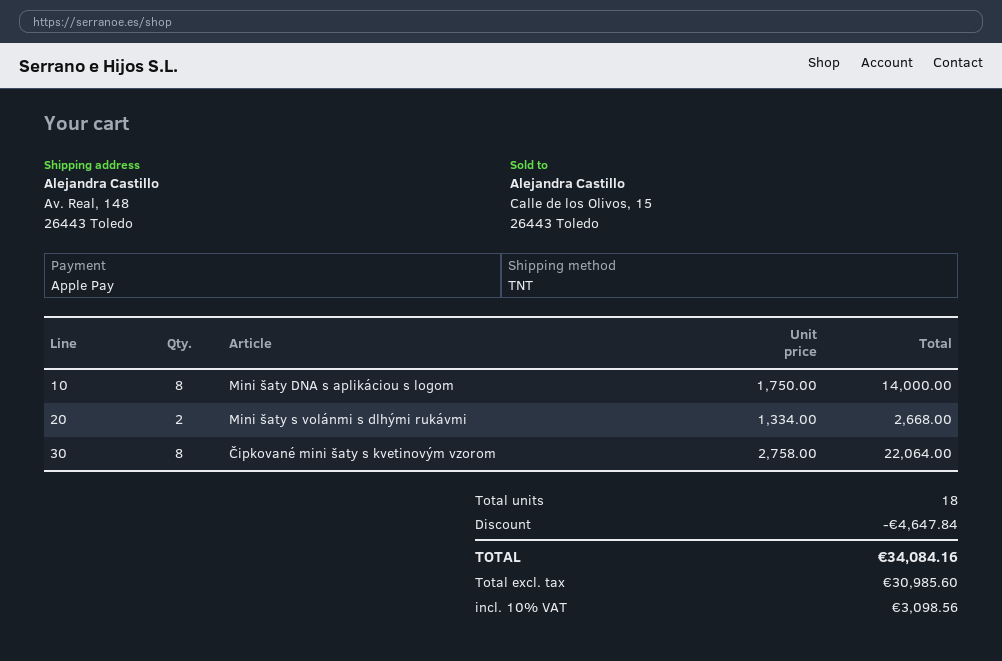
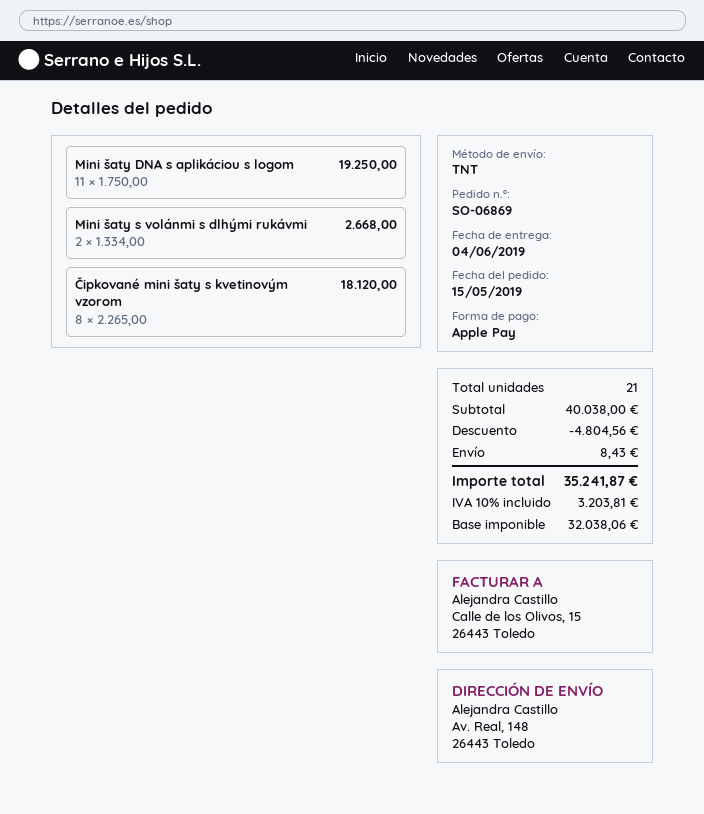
Mini šaty DNA s aplikáciou s logom: 8 x 1750.00 = 14000.00 -> 11 x 1750.00 = 19250.00
Čipkované mini šaty s kvetinovým vzorom: 8 x 2758.00 = 22064.00 -> 8 x 2265.00 = 18120.00
total quantity: 18 -> 21
discount: 4647.84 -> 4804.56
shipping: none -> 8.43
net: 30985.60 -> 32038.06
tax: 10% = 3098.56 -> 10% = 3203.81
total: 34084.16 -> 35241.87

